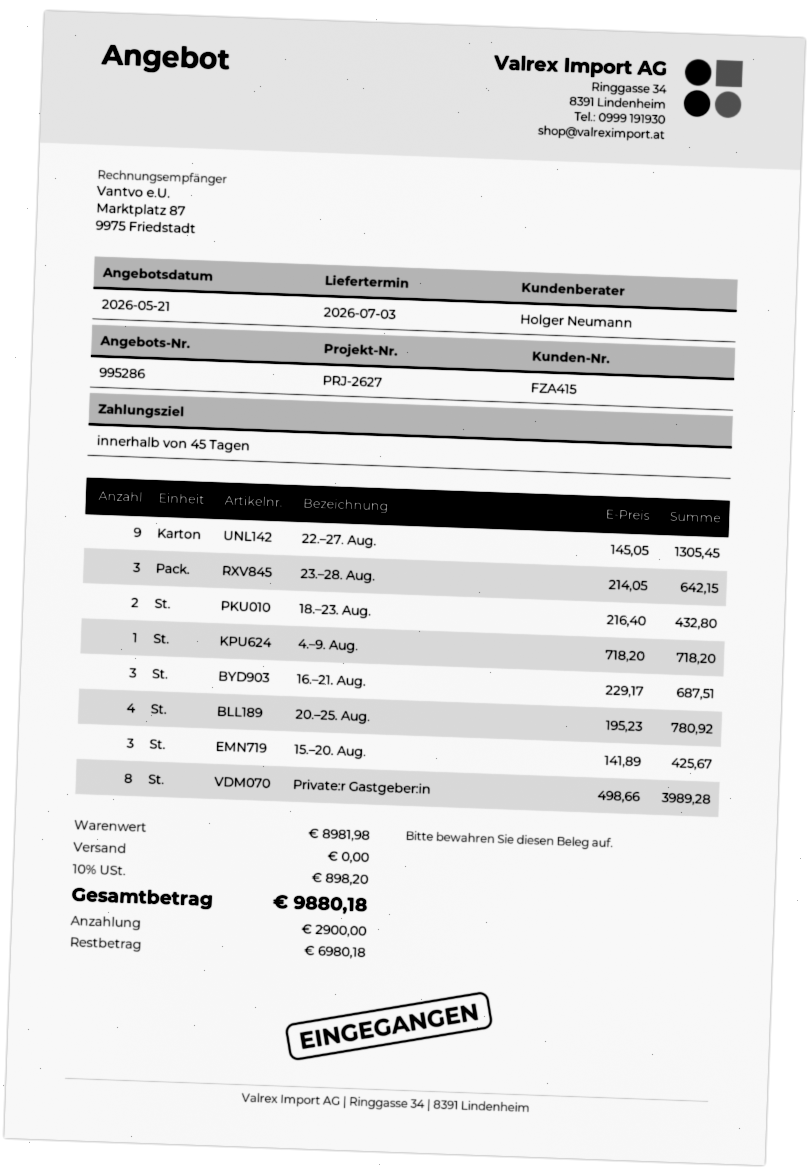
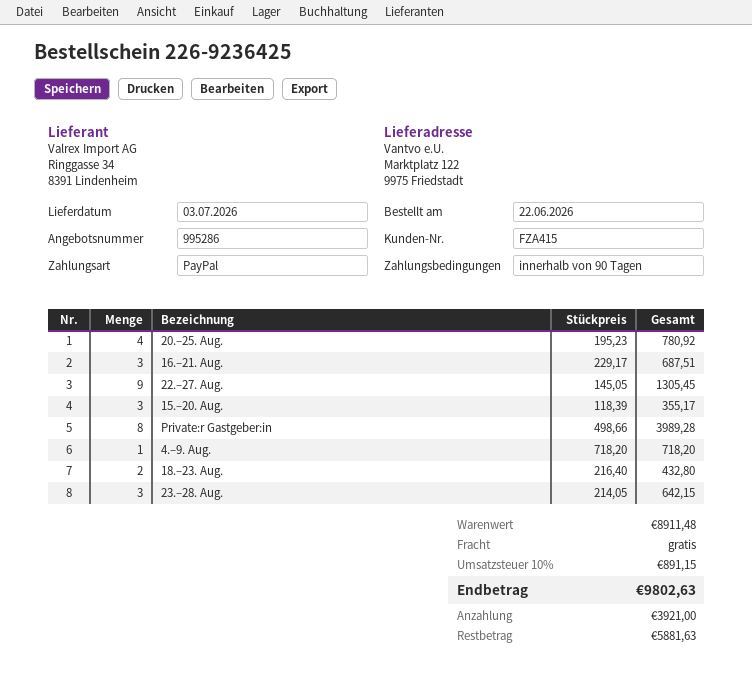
payment terms: 45 days -> 90 days
15.–20. Aug.: 3 x 141.89 = 425.67 -> 3 x 118.39 = 355.17
subtotal: 8981.98 -> 8911.48
tax: 10% = 898.20 -> 10% = 891.15
total: 9880.18 -> 9802.63
deposit: 2900.00 -> 3921.00
balance: 6980.18 -> 5881.63

